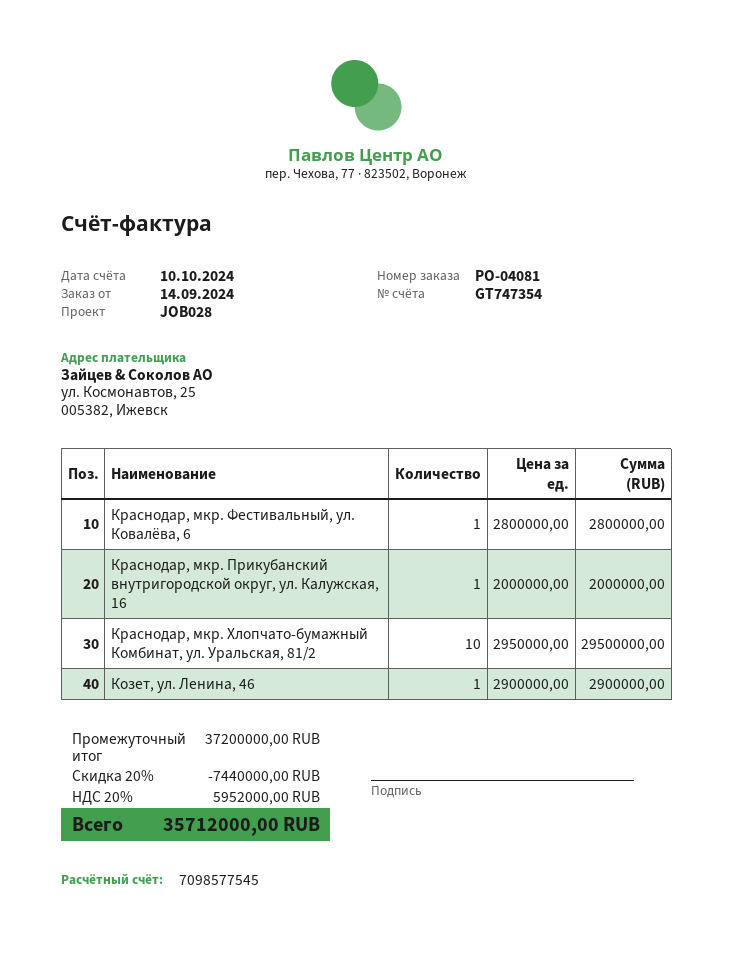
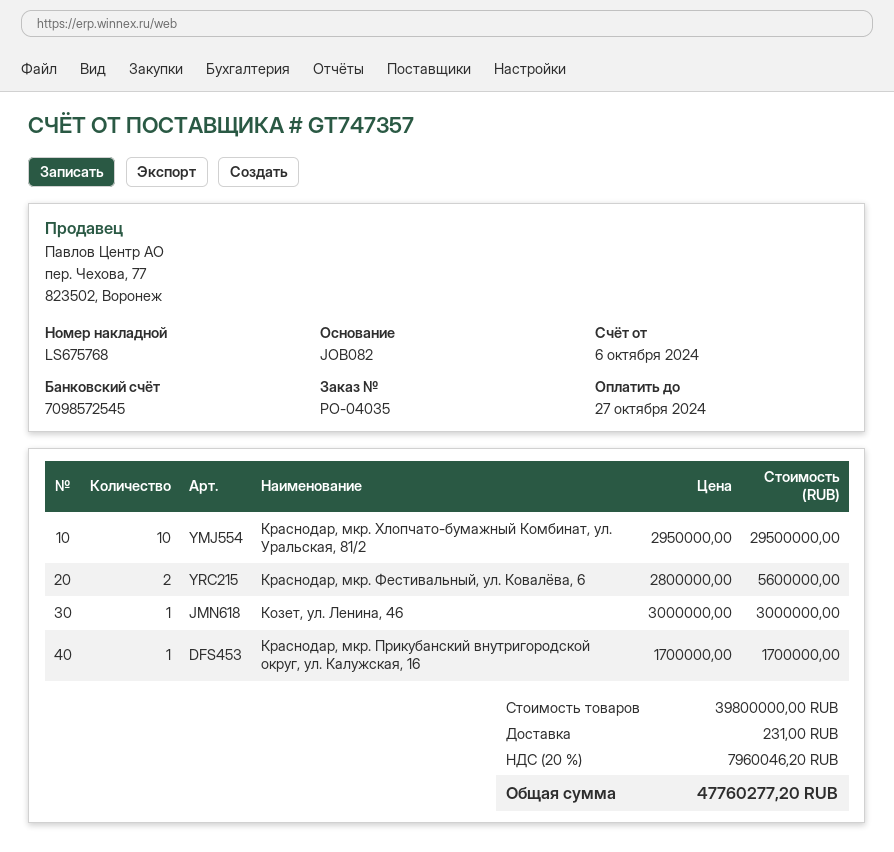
order number: PO-04081 -> PO-04035
invoice number: GT747354 -> GT747357
invoice date: 2024-10-10 -> 2024-10-06
reference: JOB028 -> JOB082
bank account: 7098577545 -> 7098572545
Краснодар, мкр. Фестивальный, ул. Ковалёва, 6: 1 x 2800000.00 = 2800000.00 -> 2 x 2800000.00 = 5600000.00
Краснодар, мкр. Прикубанский внутригородской округ, ул. Калужская, 16: 1 x 2000000.00 = 2000000.00 -> 1 x 1700000.00 = 1700000.00
Козет, ул. Ленина, 46: 1 x 2900000.00 = 2900000.00 -> 1 x 3000000.00 = 3000000.00
subtotal: 37200000.00 -> 39800000.00
discount: 20% = 7440000.00 -> none
shipping: none -> 231.00
tax: 20% = 5952000.00 -> 20% = 7960046.20
total: 35712000.00 -> 47760277.20

